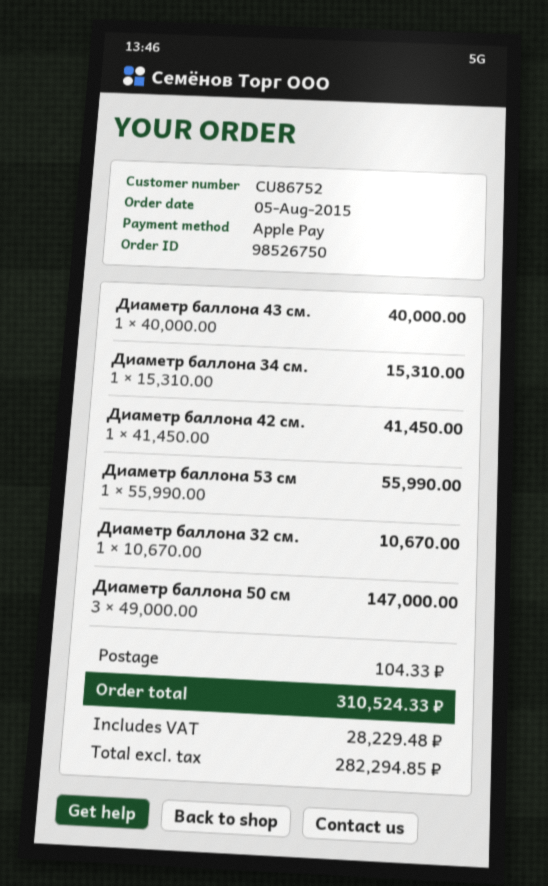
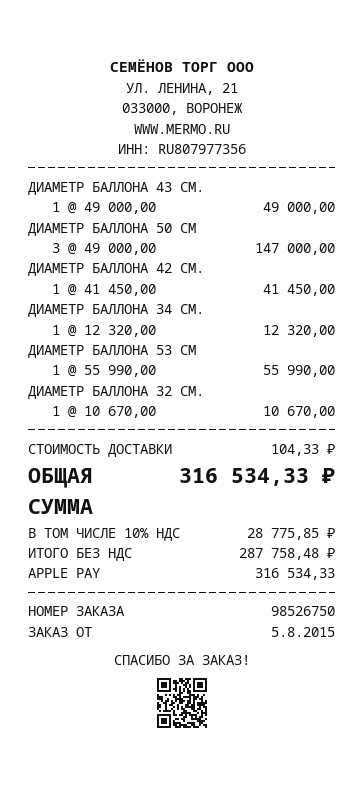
Диаметр баллона 43 см.: 1 x 40000.00 = 40000.00 -> 1 x 49000.00 = 49000.00
Диаметр баллона 34 см.: 1 x 15310.00 = 15310.00 -> 1 x 12320.00 = 12320.00
net: 282294.85 -> 287758.48
tax: 28229.48 -> 28775.85
total: 310524.33 -> 316534.33

